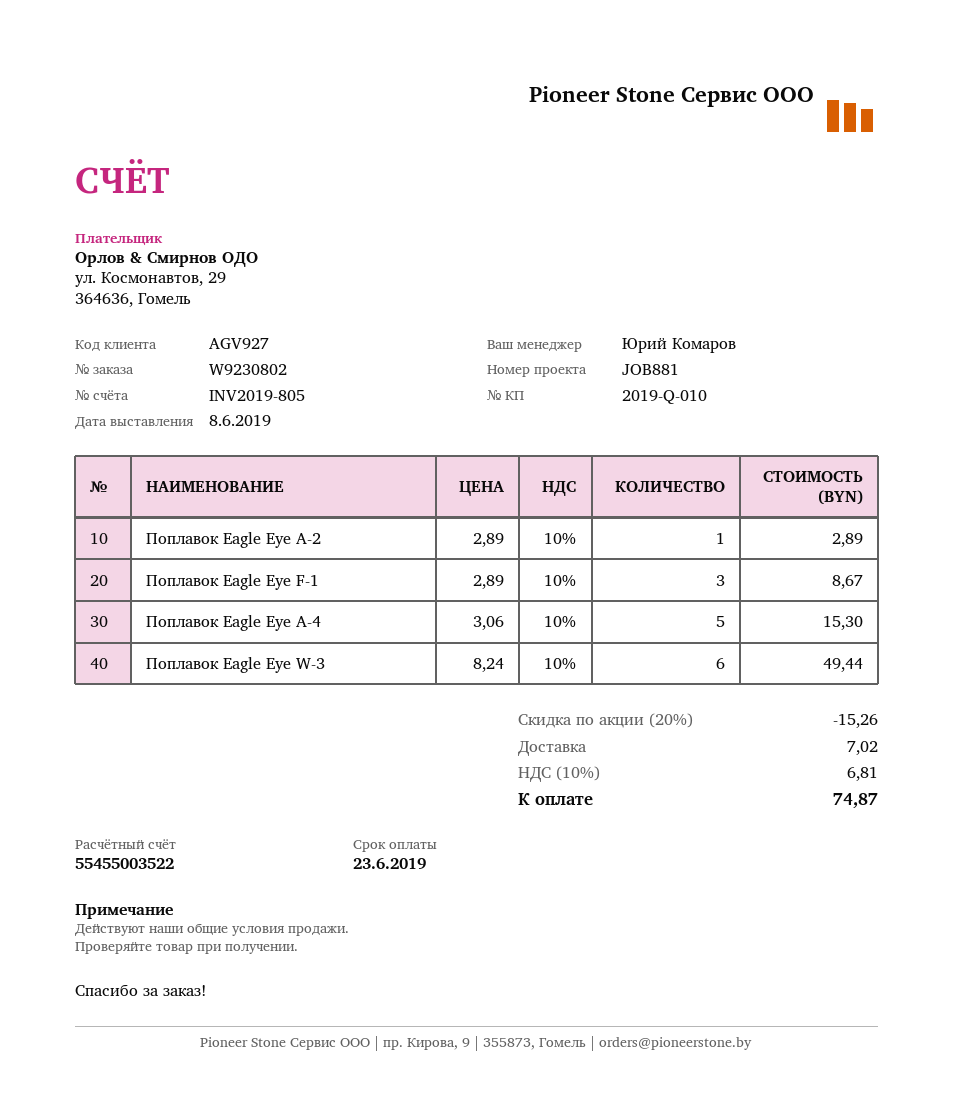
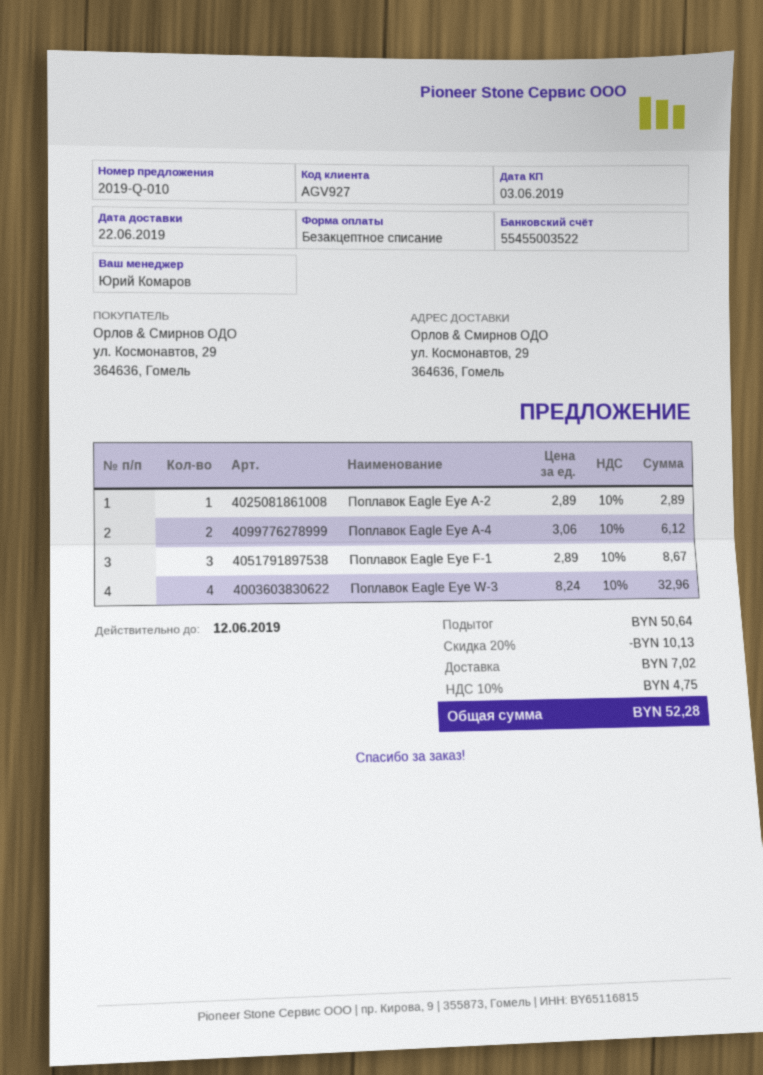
Поплавок Eagle Eye A-4: 5 x 3.06 = 15.30 -> 2 x 3.06 = 6.12
Поплавок Eagle Eye W-3: 6 x 8.24 = 49.44 -> 4 x 8.24 = 32.96
discount: 20% = 15.26 -> 20% = 10.13
tax: 10% = 6.81 -> 10% = 4.75
total: 74.87 -> 52.28

